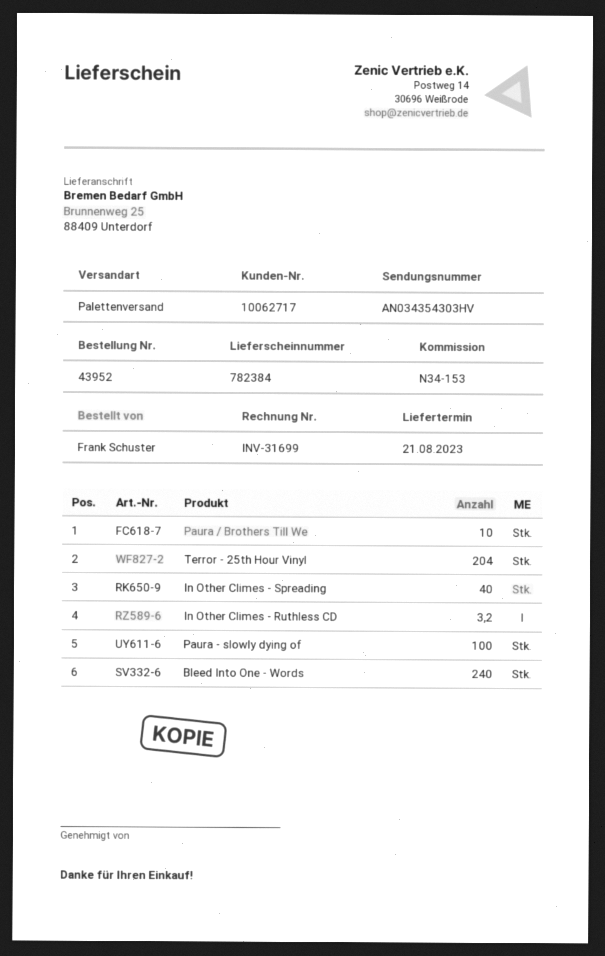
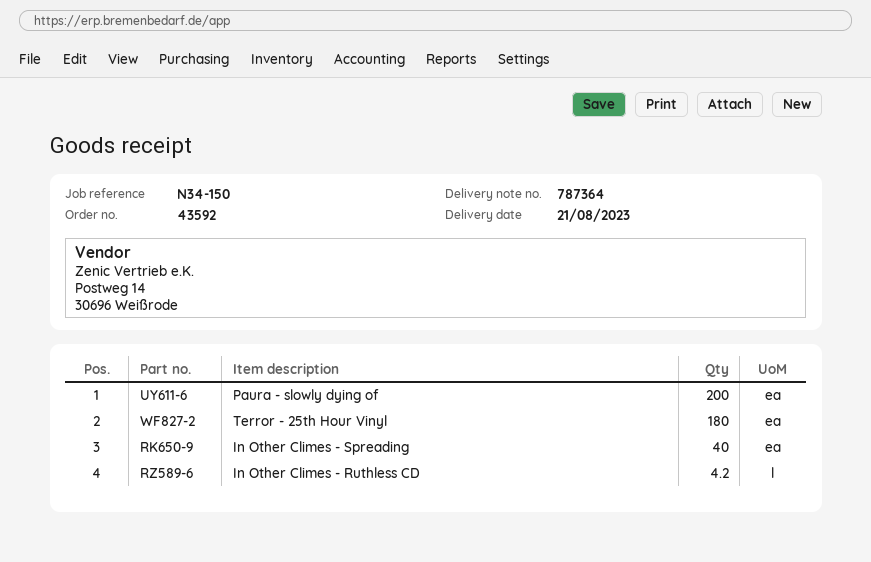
order number: 43952 -> 43592
delivery note number: 782384 -> 787364
reference: N34-153 -> N34-150
Paura / Brothers Till We: 10 -> none
Terror - 25th Hour Vinyl: 204 -> 180
In Other Climes - Ruthless CD: 3.2 -> 4.2
Paura - slowly dying of: 100 -> 200
Bleed Into One - Words: 240 -> none

